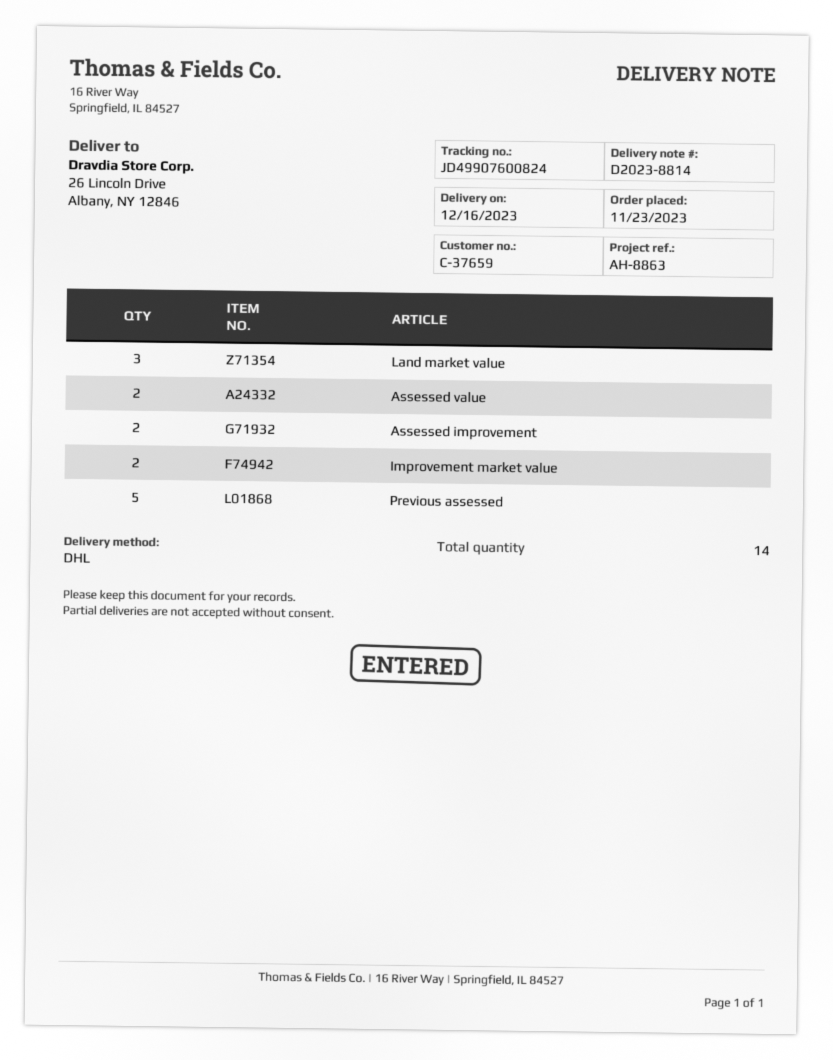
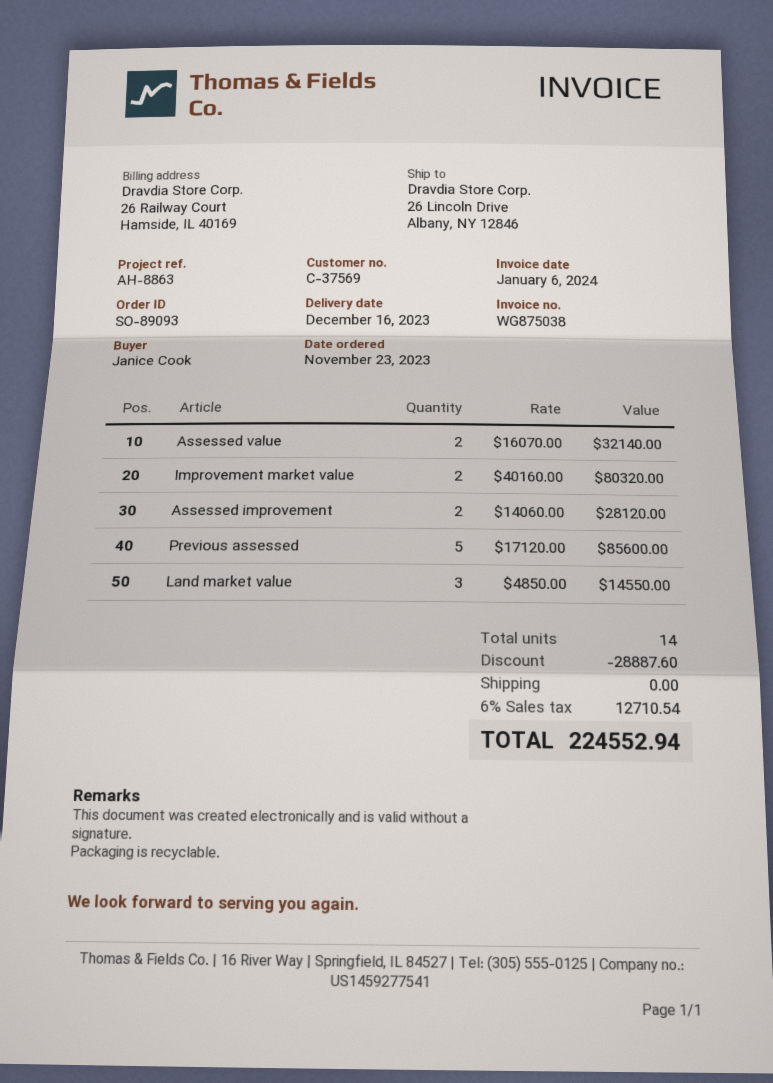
customer number: C-37659 -> C-37569

